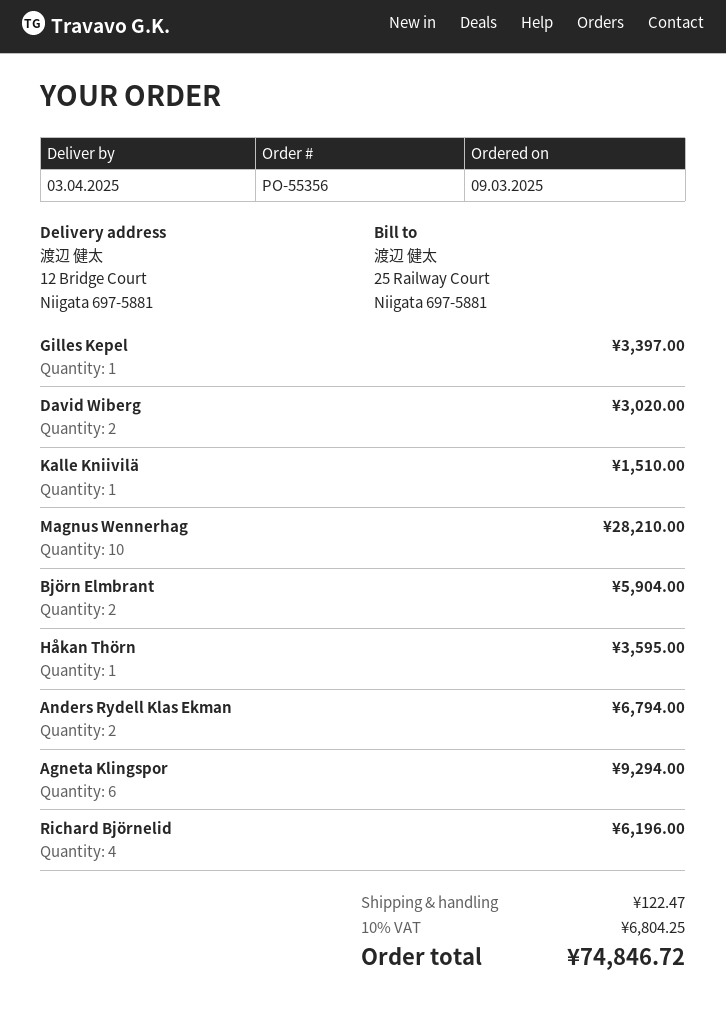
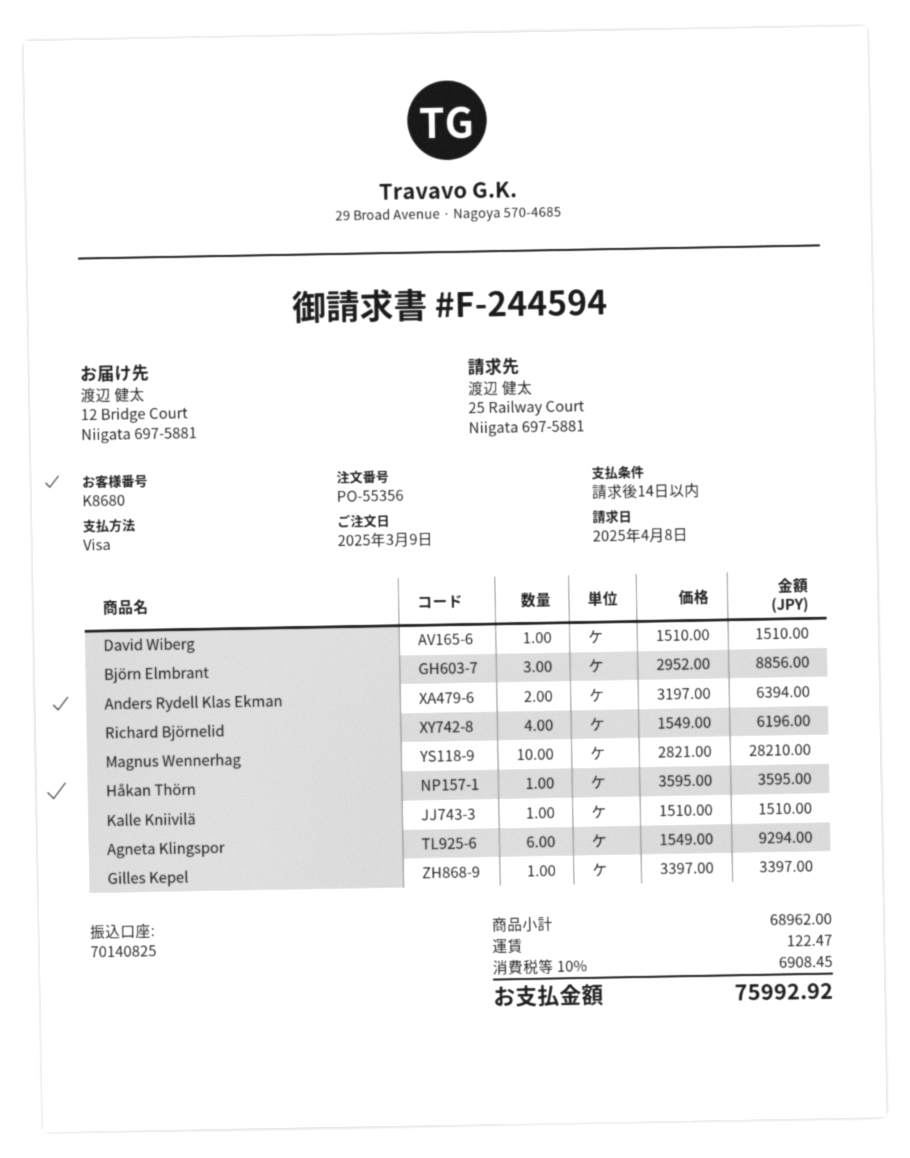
David Wiberg: 2 for 3020.00 -> 1 for 1510.00
Björn Elmbrant: 2 for 5904.00 -> 3 for 8856.00
Anders Rydell Klas Ekman: 2 for 6794.00 -> 2 for 6394.00
tax: 10% = 6804.25 -> 10% = 6908.45
total: 74846.72 -> 75992.92

